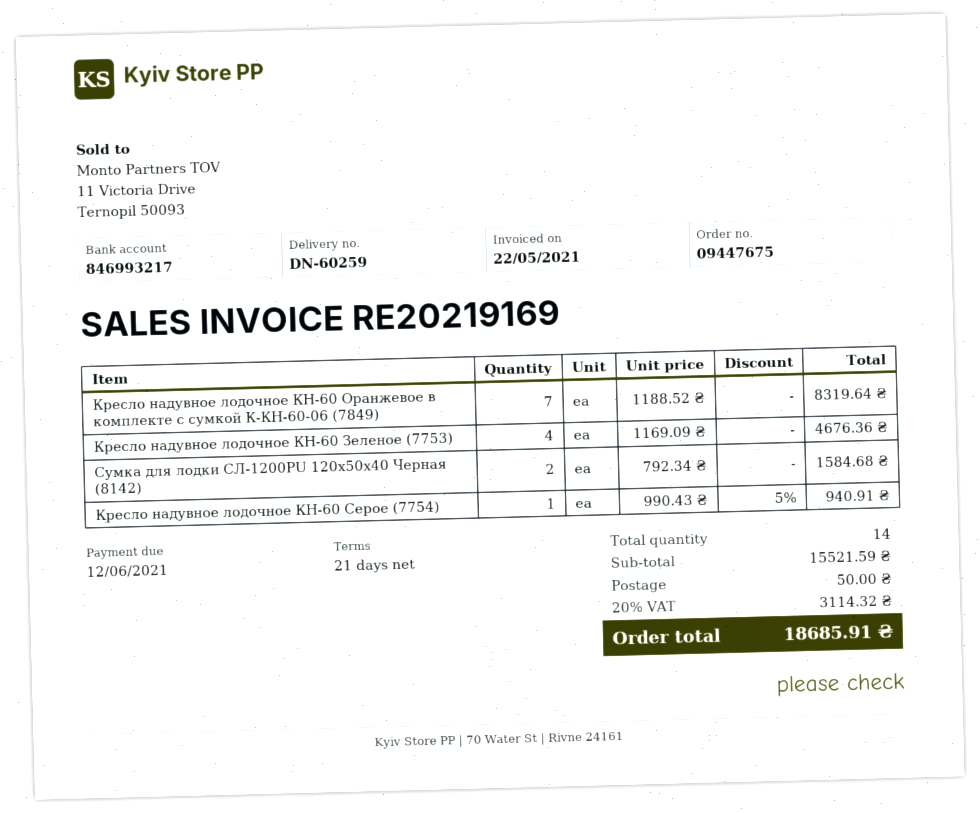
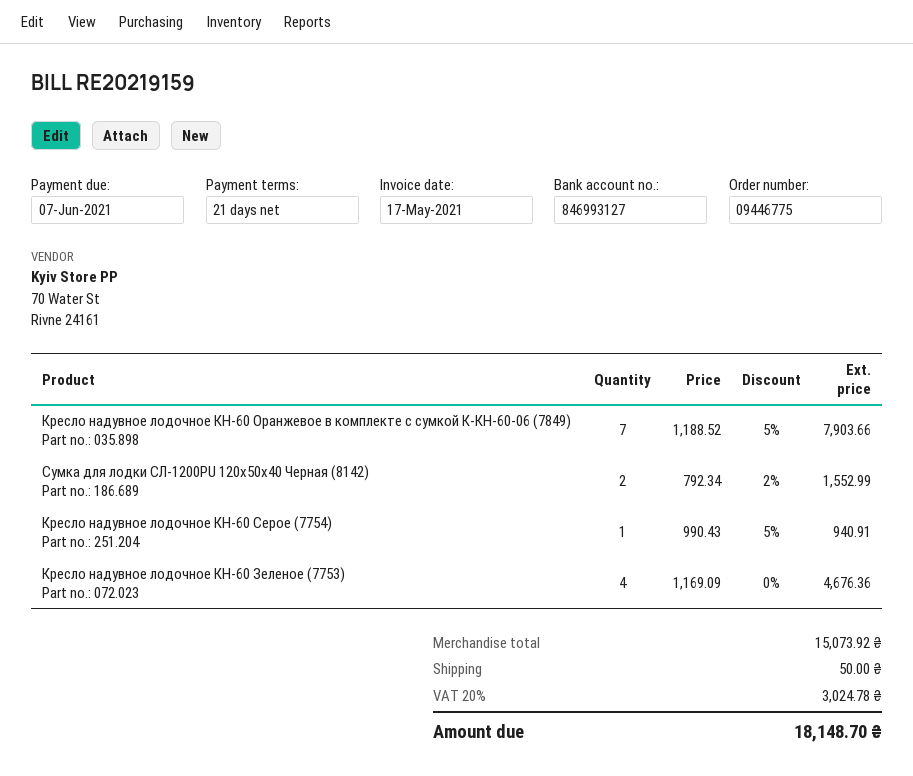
order number: 09447675 -> 09446775
invoice number: RE20219169 -> RE20219159
invoice date: 2021-05-22 -> 2021-05-17
due date: 2021-06-12 -> 2021-06-07
bank account: 846993217 -> 846993127
Кресло надувное лодочное КН-60 Оранжевое в комплекте с сумкой К-КН-60-06 (7849): 7 x 1188.52 = 8319.64 -> 7 x 1188.52 - 5% = 7903.66
Сумка для лодки СЛ-1200PU 120х50х40 Черная (8142): 2 x 792.34 = 1584.68 -> 2 x 792.34 - 2% = 1552.99
subtotal: 15521.59 -> 15073.92
tax: 20% = 3114.32 -> 20% = 3024.78
total: 18685.91 -> 18148.70

